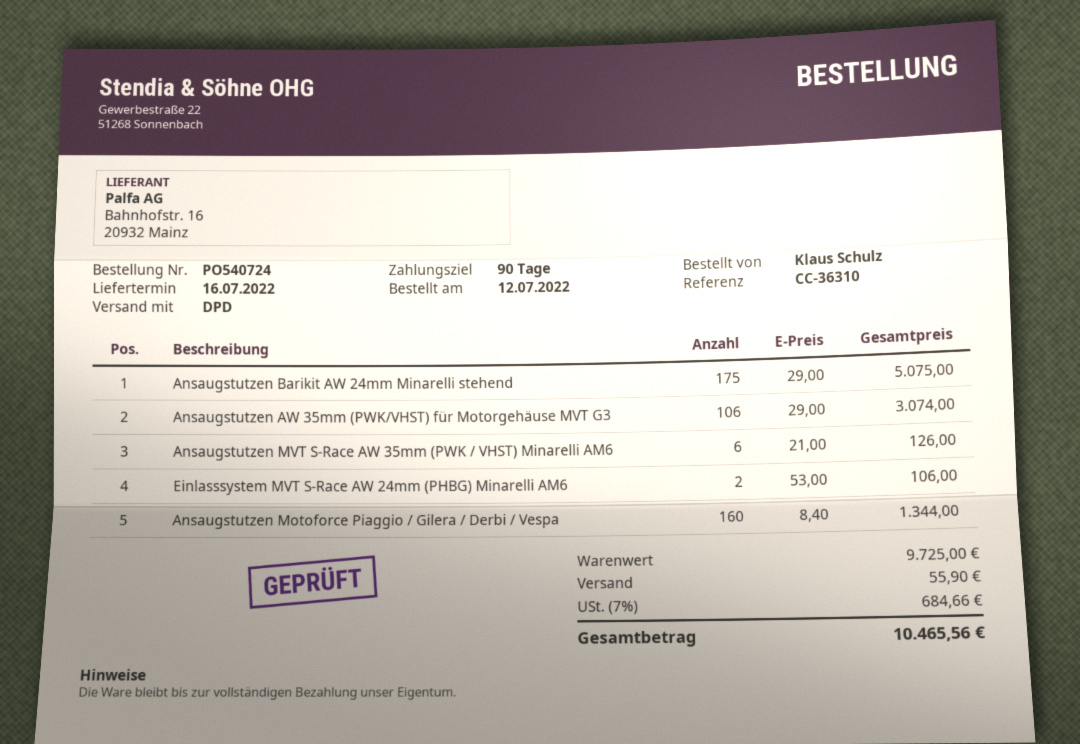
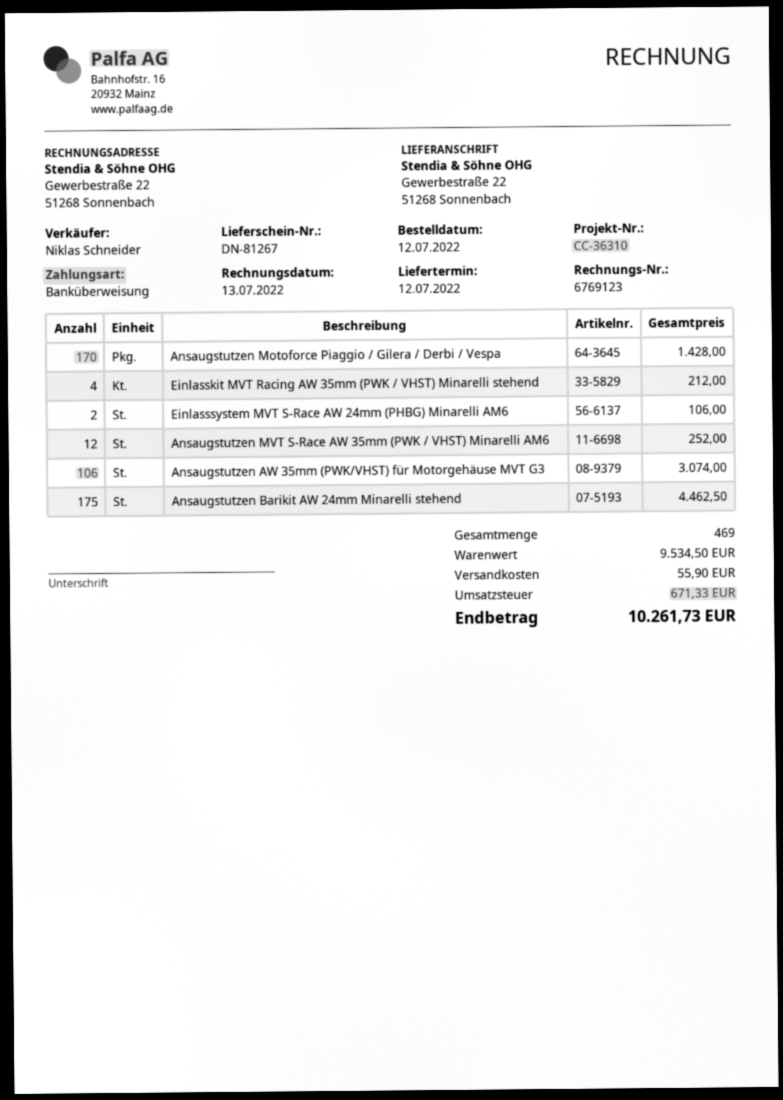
delivery date: 2022-07-16 -> 2022-07-12
Ansaugstutzen Barikit AW 24mm Minarelli stehend: 175 for 5075.00 -> 175 for 4462.50
Ansaugstutzen MVT S-Race AW 35mm (PWK / VHST) Minarelli AM6: 6 for 126.00 -> 12 for 252.00
Ansaugstutzen Motoforce Piaggio / Gilera / Derbi / Vespa: 160 for 1344.00 -> 170 for 1428.00
Einlasskit MVT Racing AW 35mm (PWK / VHST) Minarelli stehend: none -> 4 for 212.00
subtotal: 9725.00 -> 9534.50
tax: 684.66 -> 671.33
total: 10465.56 -> 10261.73

